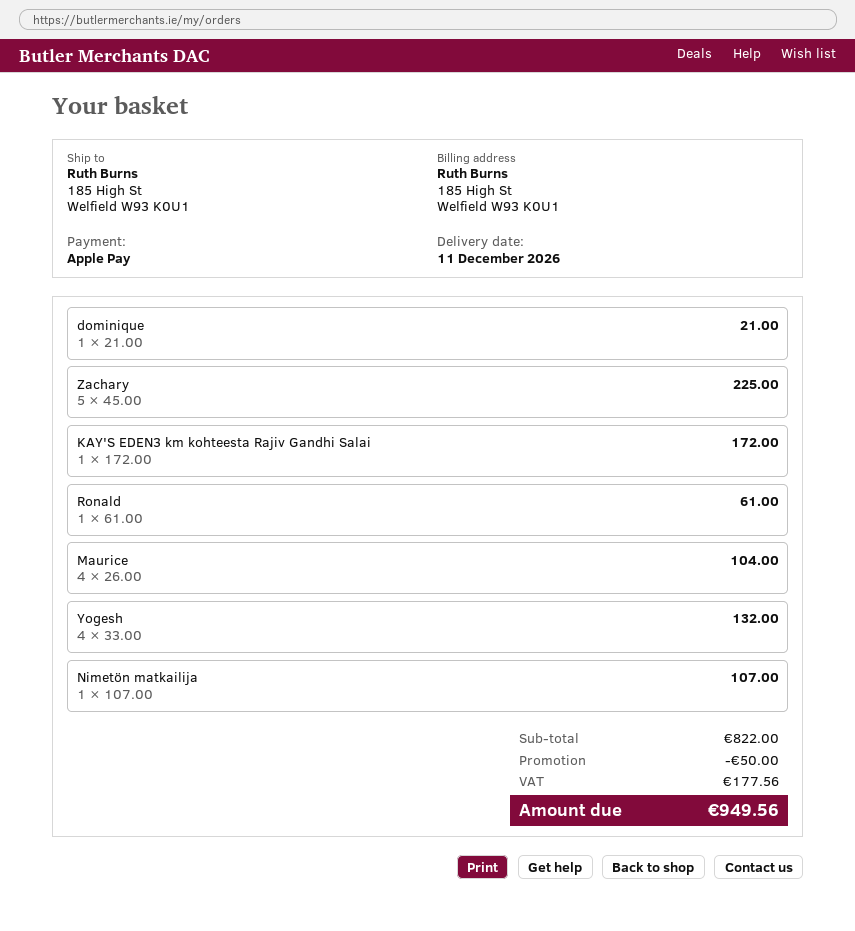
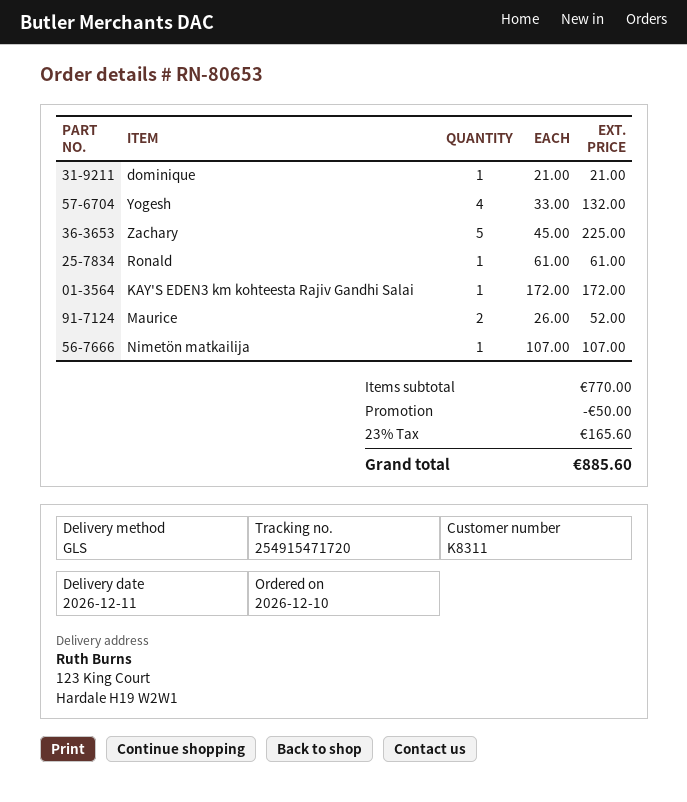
ship to: 185 High St, Welfield W93 K0U1 -> 123 King Court, Hardale H19 W2W1
Maurice: 4 x 26.00 = 104.00 -> 2 x 26.00 = 52.00
subtotal: 822.00 -> 770.00
tax: 177.56 -> 165.60
total: 949.56 -> 885.60

